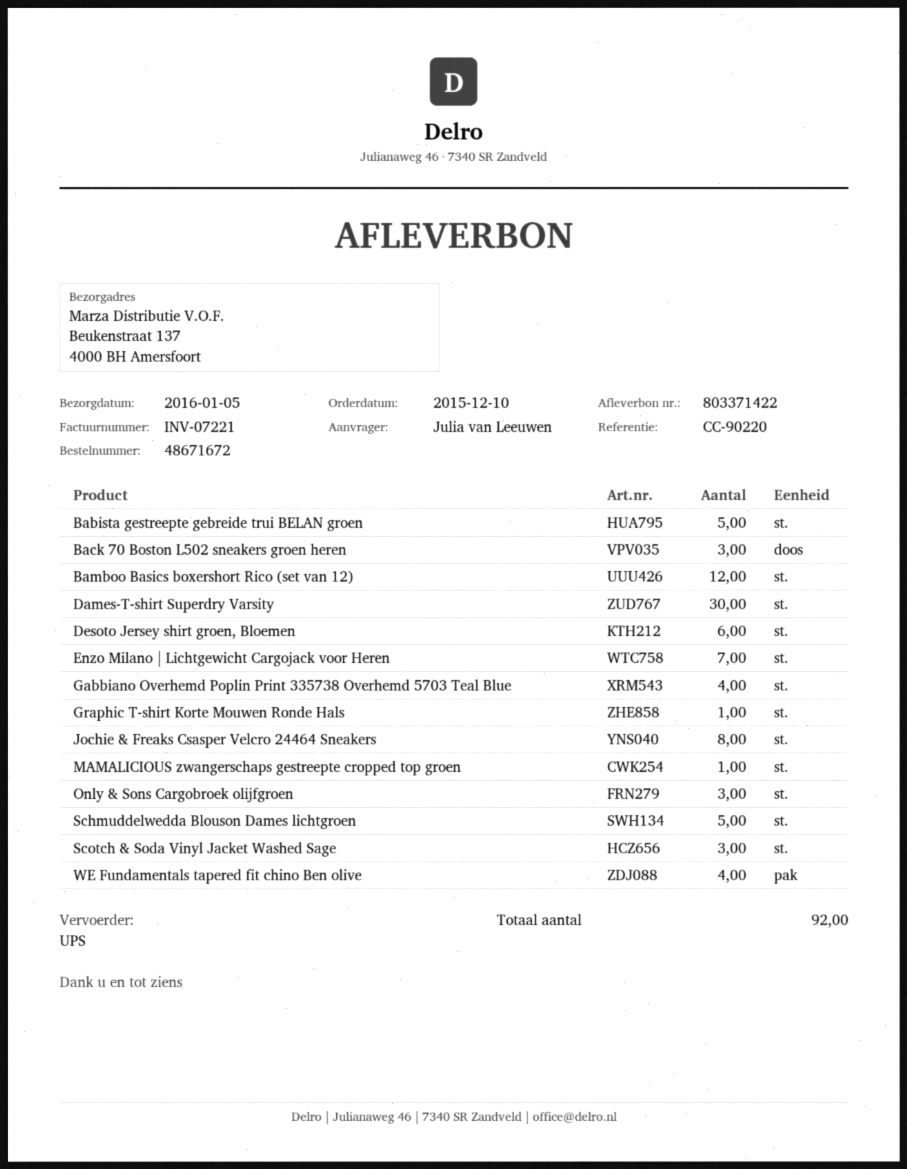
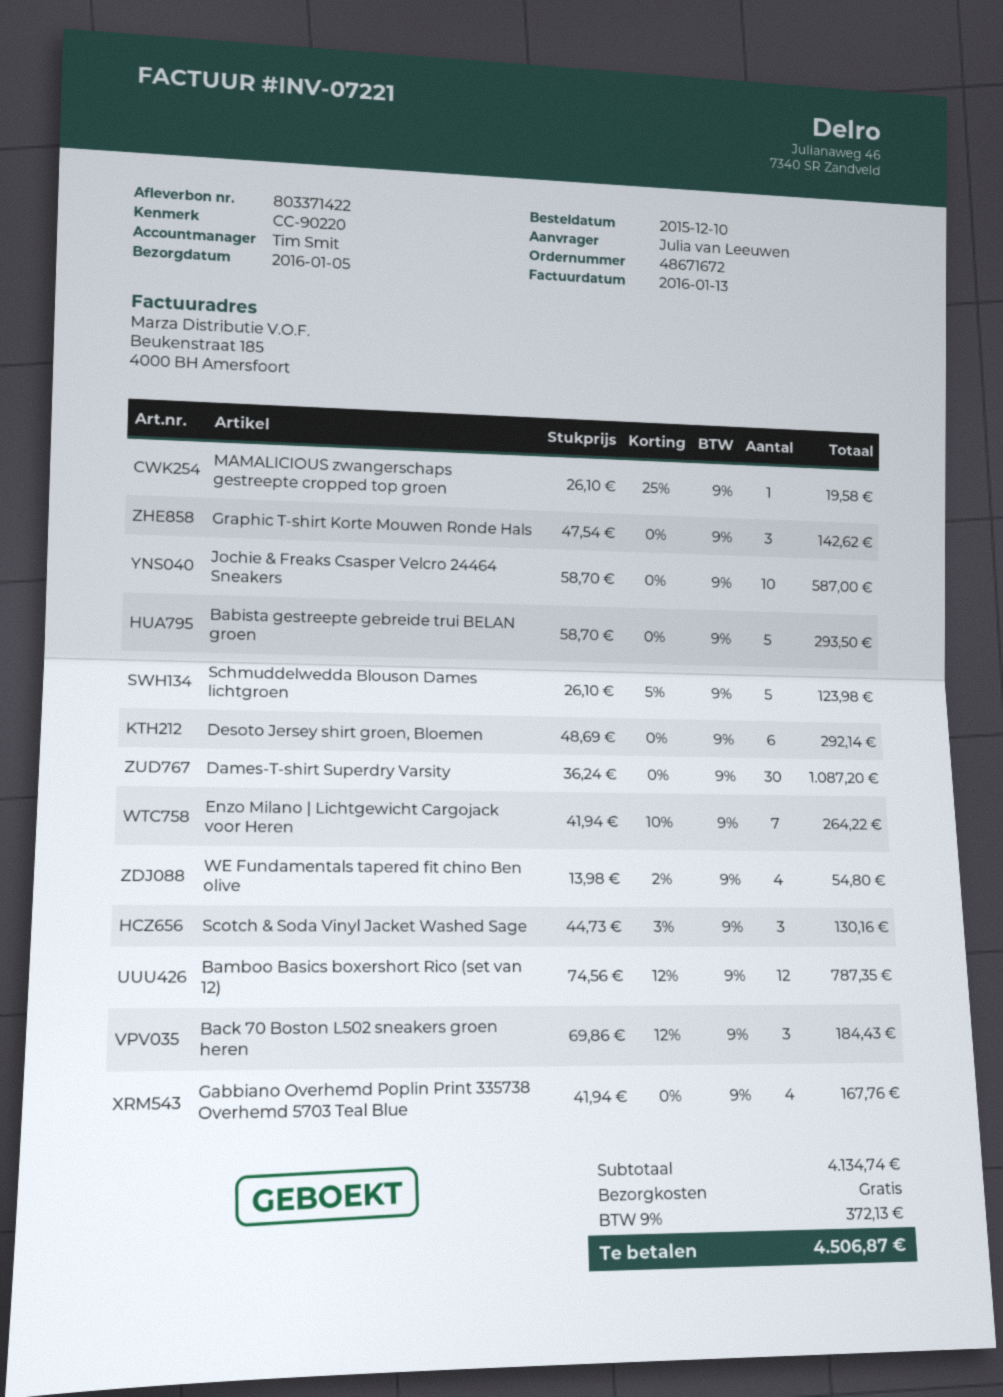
Graphic T-shirt Korte Mouwen Ronde Hals: 1 -> 3
Jochie & Freaks Csasper Velcro 24464 Sneakers: 8 -> 10
Only & Sons Cargobroek olijfgroen: 3 -> none

